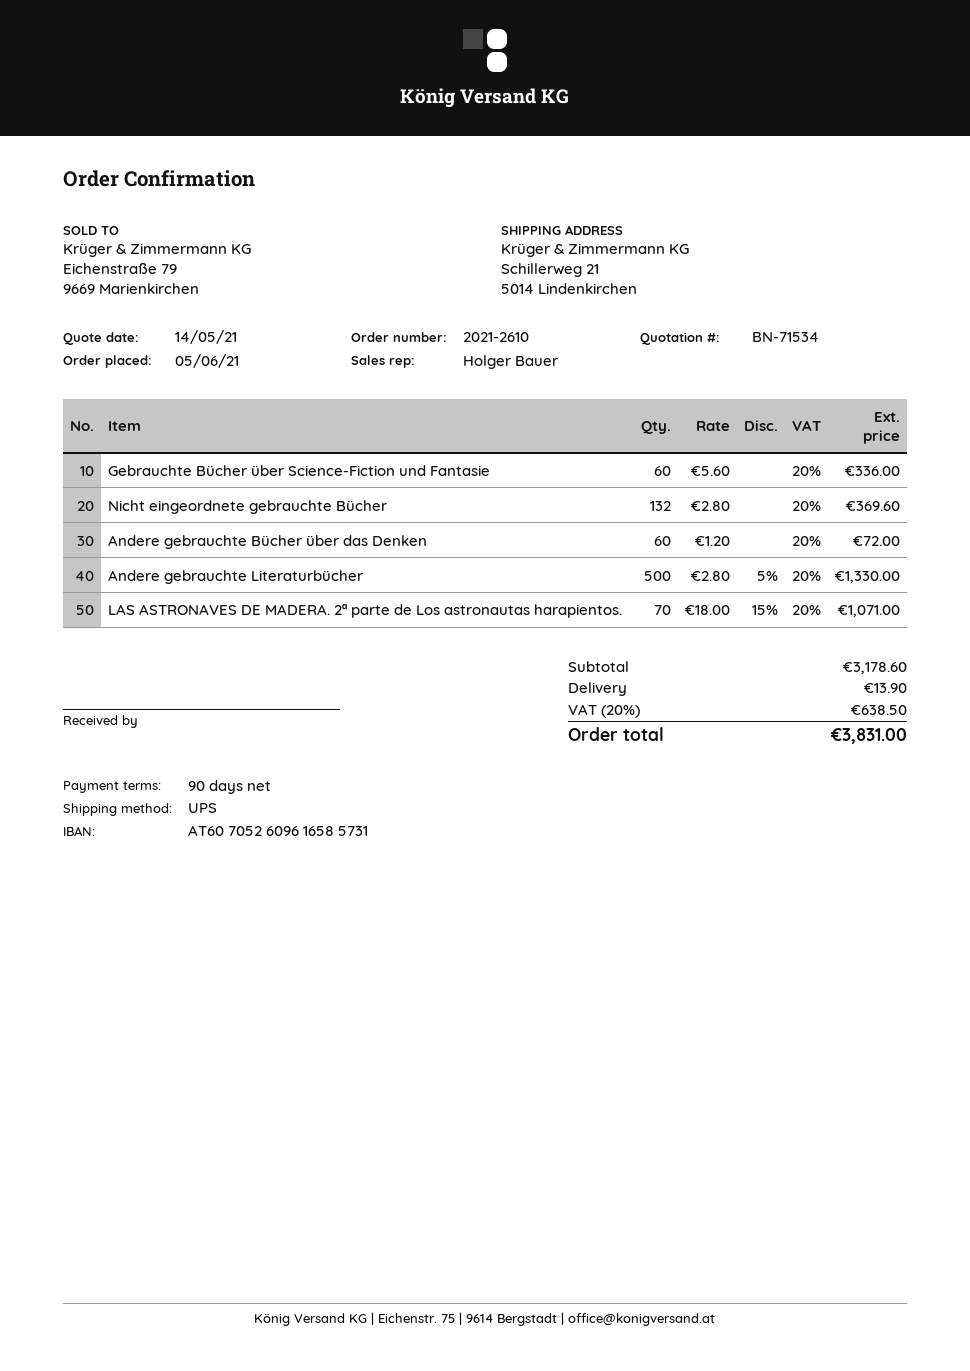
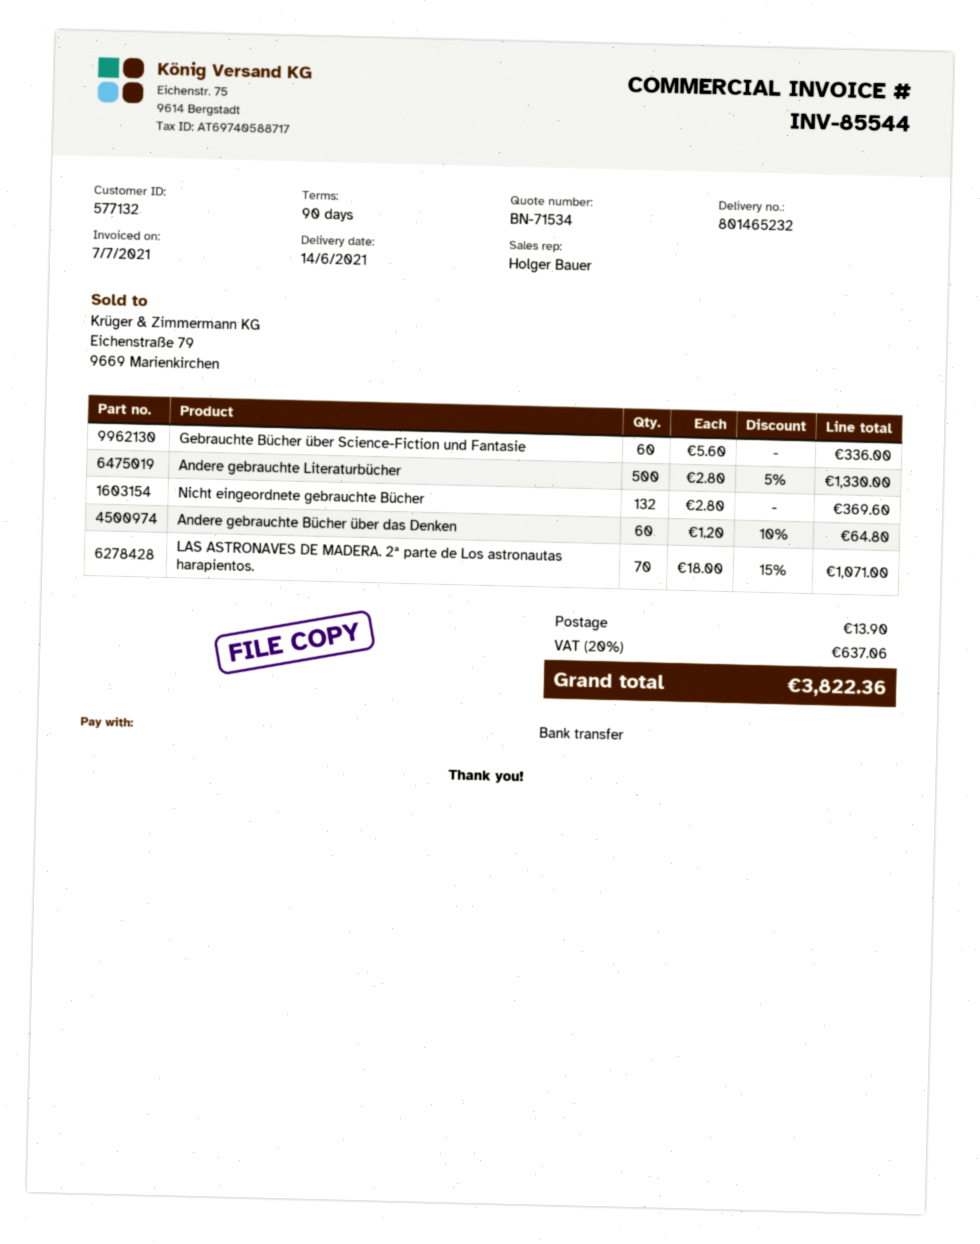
Andere gebrauchte Bücher über das Denken: 60 x 1.20 = 72.00 -> 60 x 1.20 - 10% = 64.80
tax: 20% = 638.50 -> 20% = 637.06
total: 3831.00 -> 3822.36

